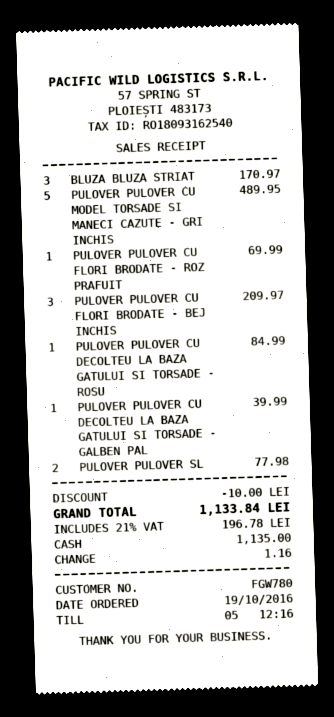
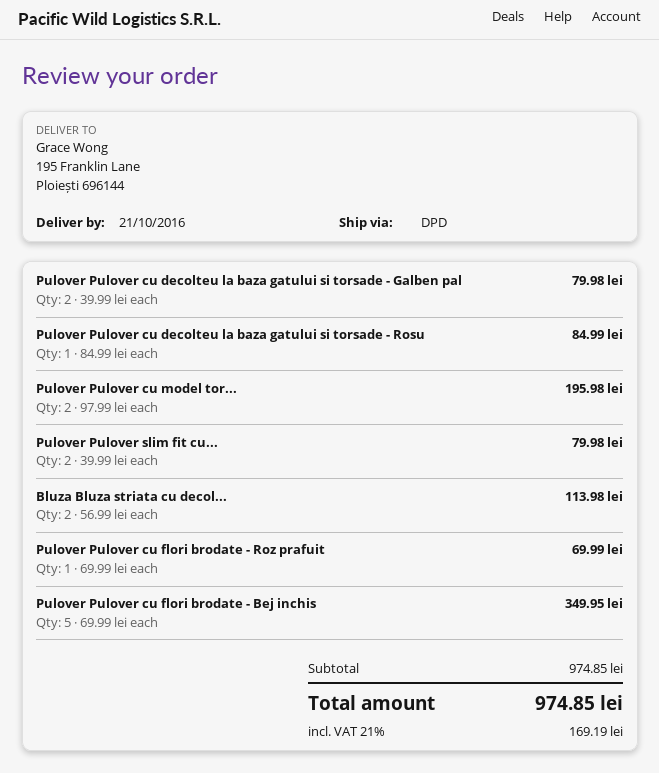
BLUZA BLUZA STRIAT: 3 for 170.97 -> 2 for 113.98
PULOVER PULOVER CU MODEL TORSADE SI MANECI CAZUTE - GRI INCHIS: 5 for 489.95 -> 2 for 195.98
PULOVER PULOVER CU FLORI BRODATE - BEJ INCHIS: 3 for 209.97 -> 5 for 349.95
PULOVER PULOVER CU DECOLTEU LA BAZA GATULUI SI TORSADE - GALBEN PAL: 1 for 39.99 -> 2 for 79.98
PULOVER PULOVER SL: 2 for 77.98 -> 2 for 79.98
discount: 10.00 -> none
tax: 21% = 196.78 -> 21% = 169.19
total: 1133.84 -> 974.85

